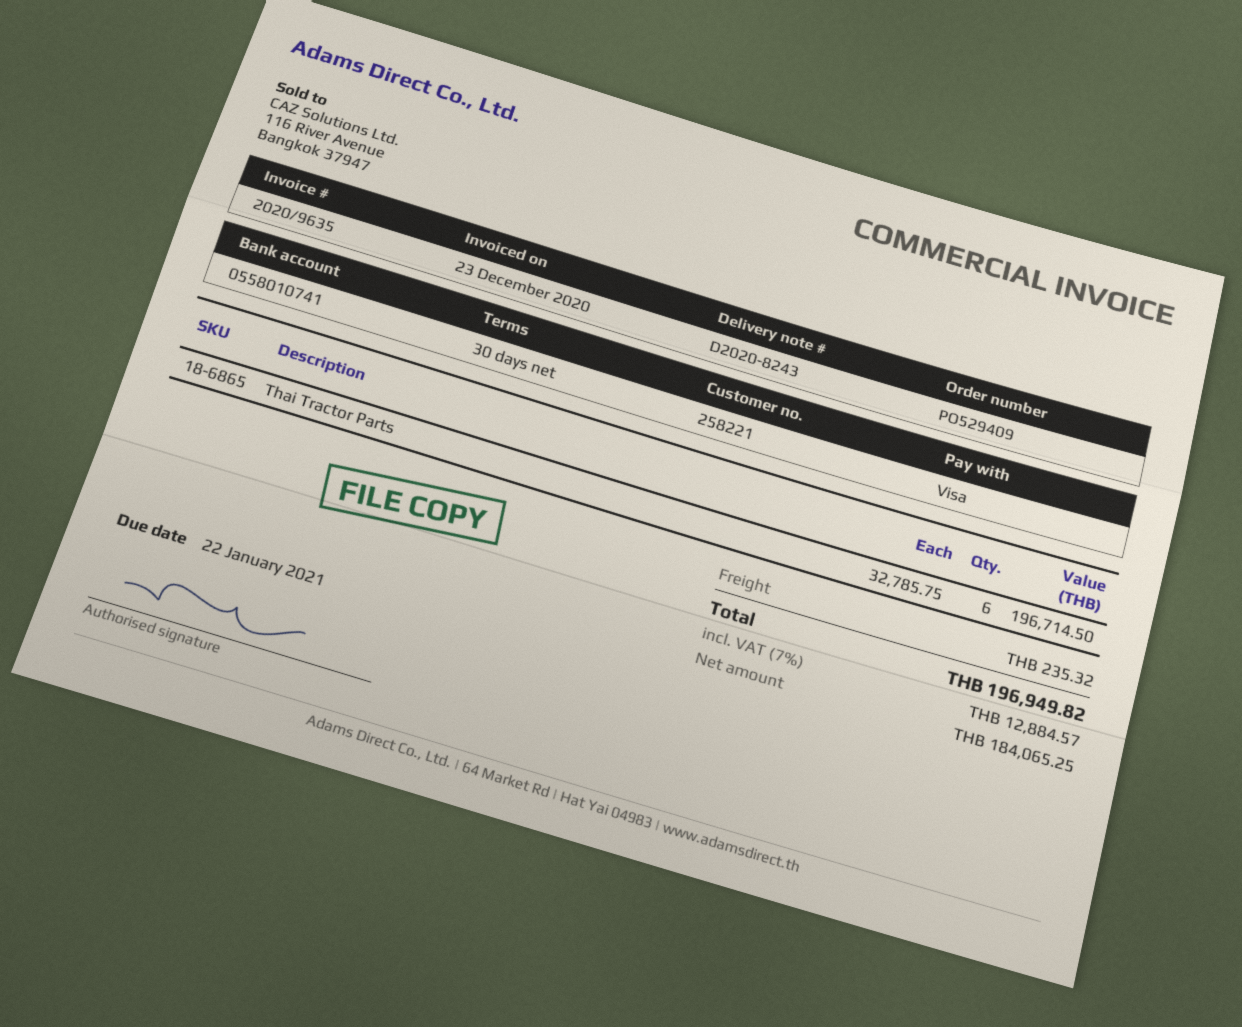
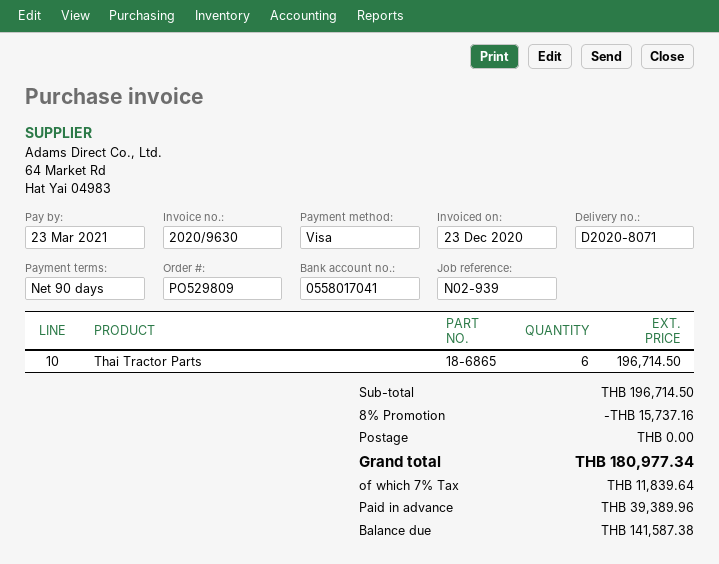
order number: PO529409 -> PO529809
delivery note number: D2020-8243 -> D2020-8071
invoice number: 2020/9635 -> 2020/9630
payment terms: 30 days -> 90 days
due date: 2021-01-22 -> 2021-03-23
bank account: 0558010741 -> 0558017041
discount: none -> 8% = 15737.16
shipping: 235.32 -> 0.00
tax: 7% = 12884.57 -> 7% = 11839.64
total: 196949.82 -> 180977.34

